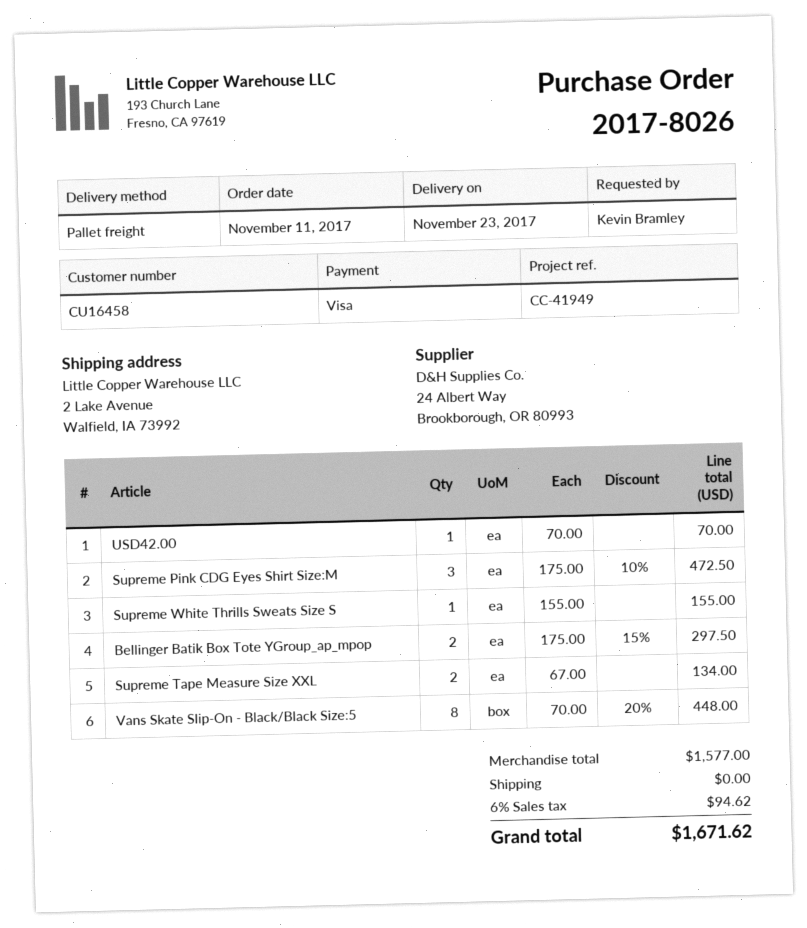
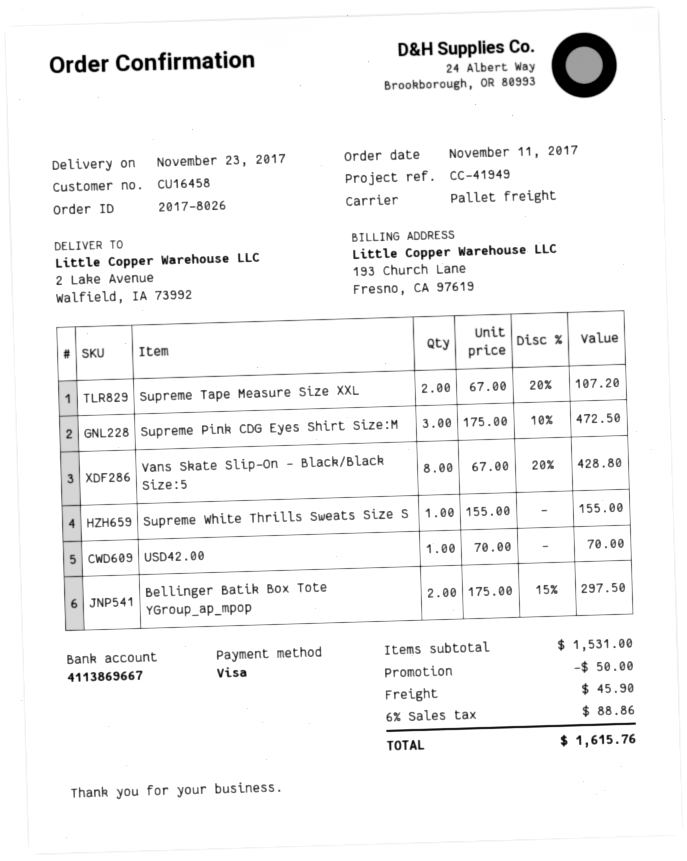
Supreme Tape Measure Size XXL: 2 x 67.00 = 134.00 -> 2 x 67.00 - 20% = 107.20
Vans Skate Slip-On - Black/Black Size:5: 8 x 70.00 - 20% = 448.00 -> 8 x 67.00 - 20% = 428.80
subtotal: 1577.00 -> 1531.00
discount: none -> 50.00
shipping: 0.00 -> 45.90
tax: 6% = 94.62 -> 6% = 88.86
total: 1671.62 -> 1615.76

